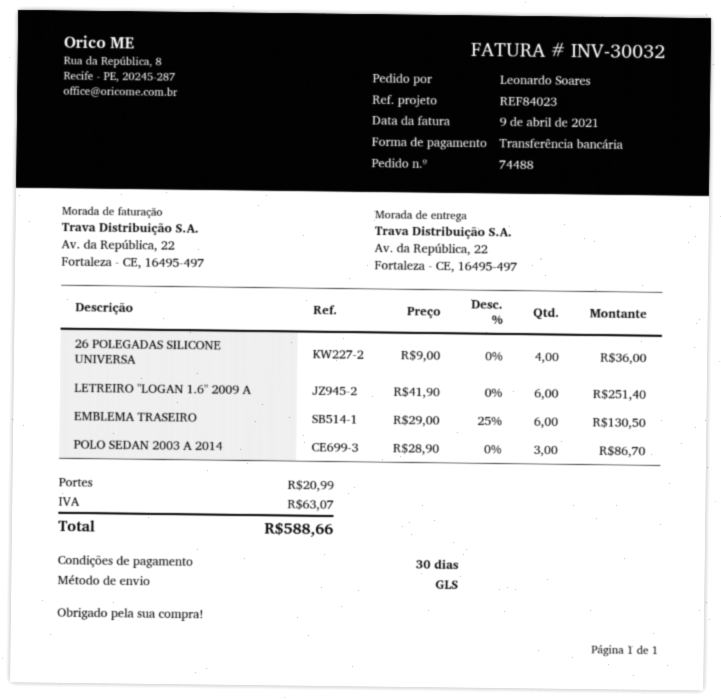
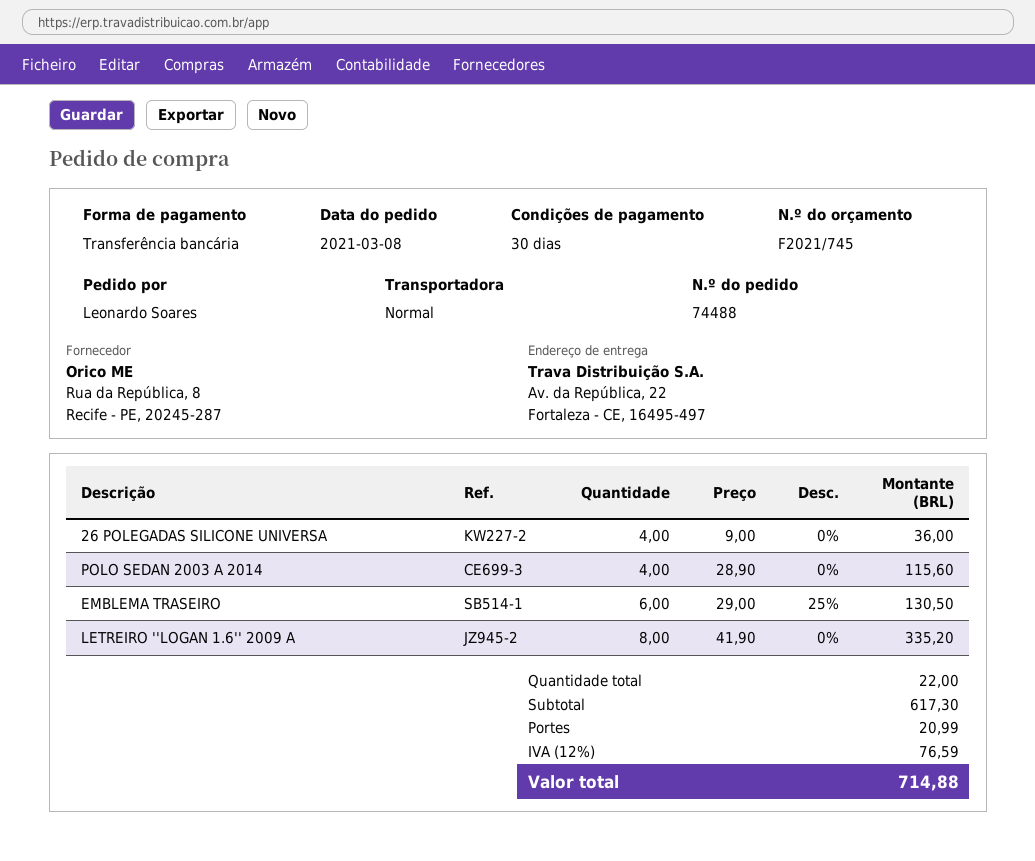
shipping method: GLS -> standard
LETREIRO ''LOGAN 1.6'' 2009 A: 6 x 41.90 = 251.40 -> 8 x 41.90 = 335.20
POLO SEDAN 2003 A 2014: 3 x 28.90 = 86.70 -> 4 x 28.90 = 115.60
tax: 63.07 -> 76.59
total: 588.66 -> 714.88

